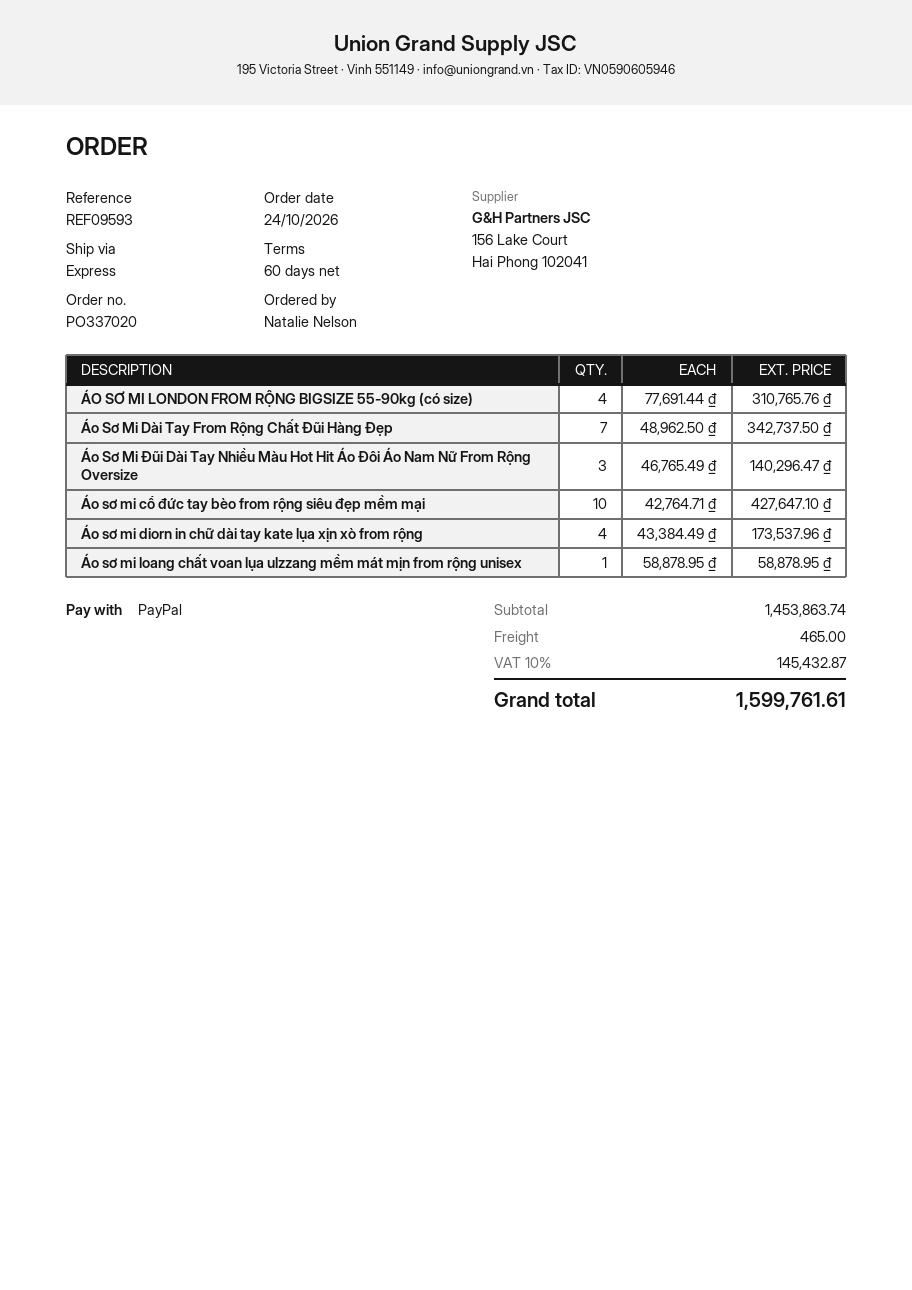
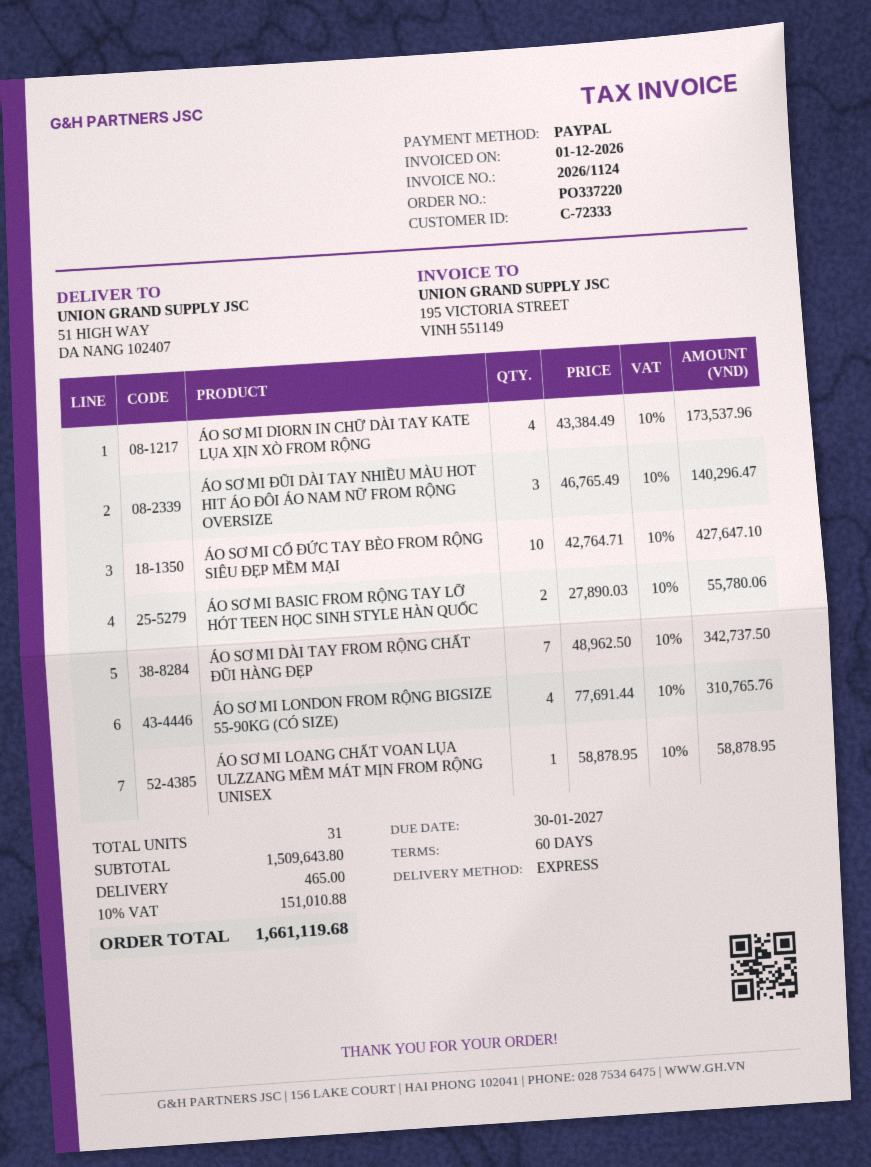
order number: PO337020 -> PO337220
ÁO SƠ MI BASIC FROM RỘNG TAY LỠ HÓT TEEN HỌC SINH STYLE HÀN QUỐC: none -> 2 x 27890.03 = 55780.06
subtotal: 1453863.74 -> 1509643.80
tax: 10% = 145432.87 -> 10% = 151010.88
total: 1599761.61 -> 1661119.68

